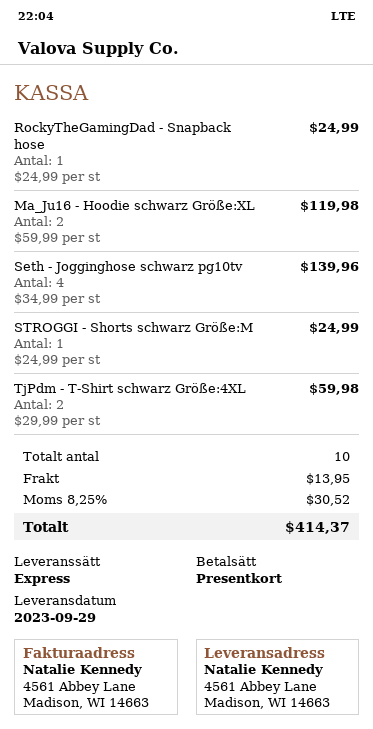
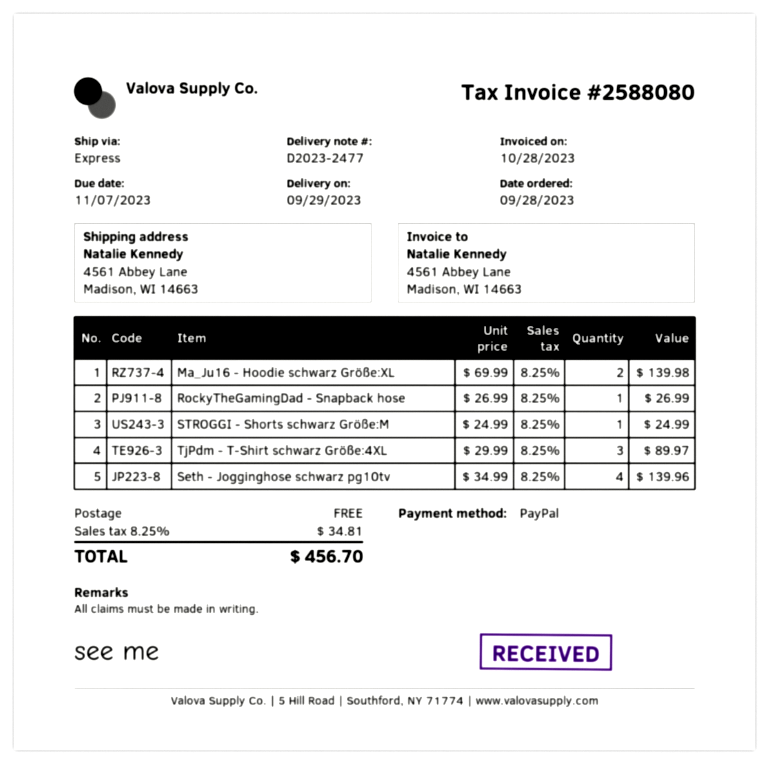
payment method: gift card -> PayPal
RockyTheGamingDad - Snapback hose: 1 x 24.99 = 24.99 -> 1 x 26.99 = 26.99
Ma_Ju16 - Hoodie schwarz Größe:XL: 2 x 59.99 = 119.98 -> 2 x 69.99 = 139.98
TjPdm - T-Shirt schwarz Größe:4XL: 2 x 29.99 = 59.98 -> 3 x 29.99 = 89.97
shipping: 13.95 -> 0.00
tax: 8.25% = 30.52 -> 8.25% = 34.81
total: 414.37 -> 456.70

